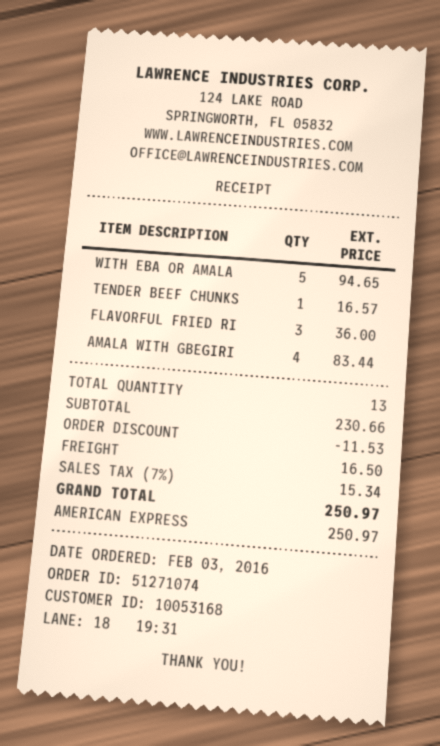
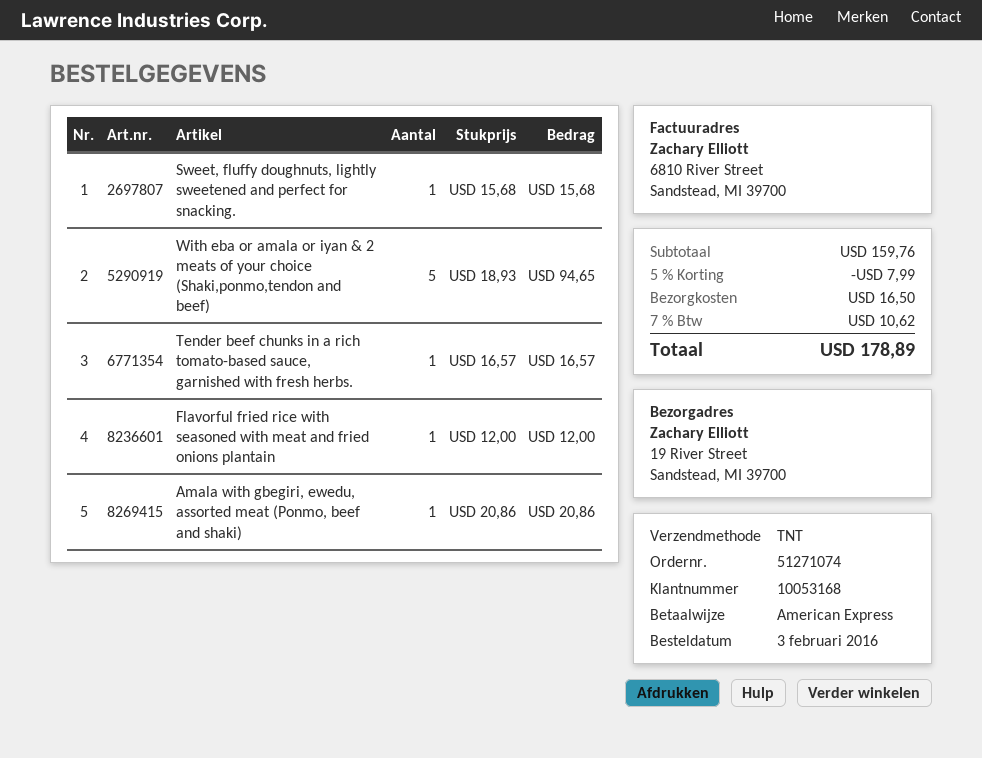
FLAVORFUL FRIED RI: 3 for 36.00 -> 1 for 12.00
AMALA WITH GBEGIRI: 4 for 83.44 -> 1 for 20.86
Sweet, fluffy doughnuts, lightly sweetened and perfect for snacking.: none -> 1 for 15.68
subtotal: 230.66 -> 159.76
discount: 11.53 -> 7.99
tax: 7% = 15.34 -> 7% = 10.62
total: 250.97 -> 178.89

